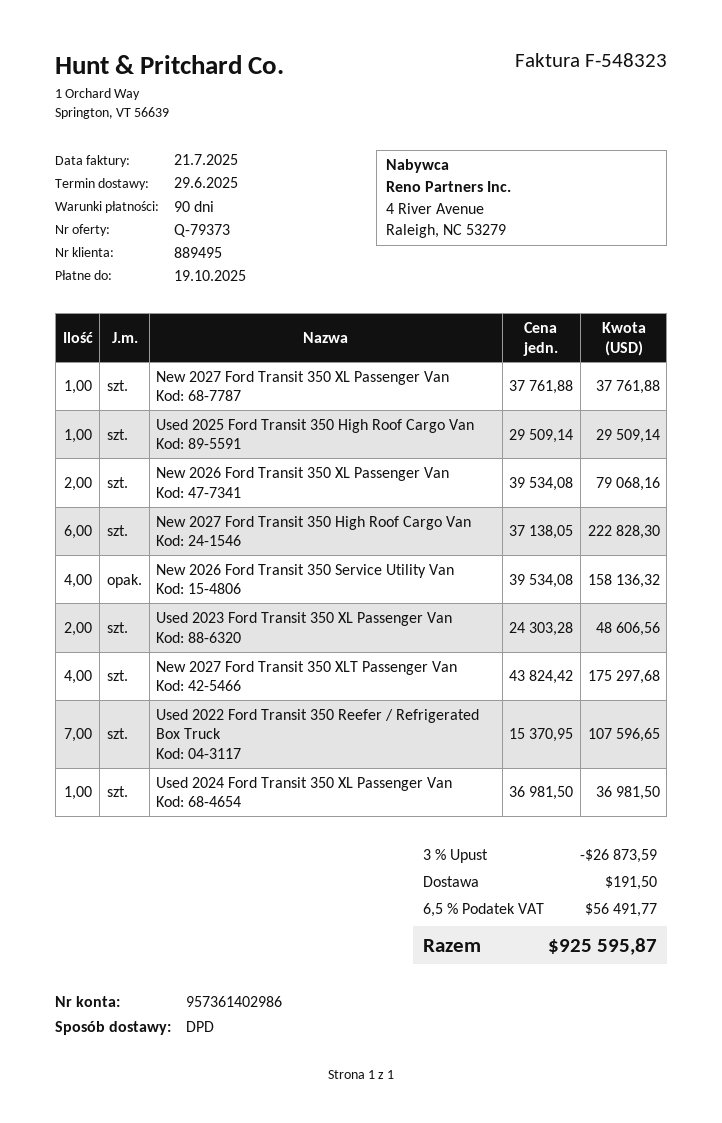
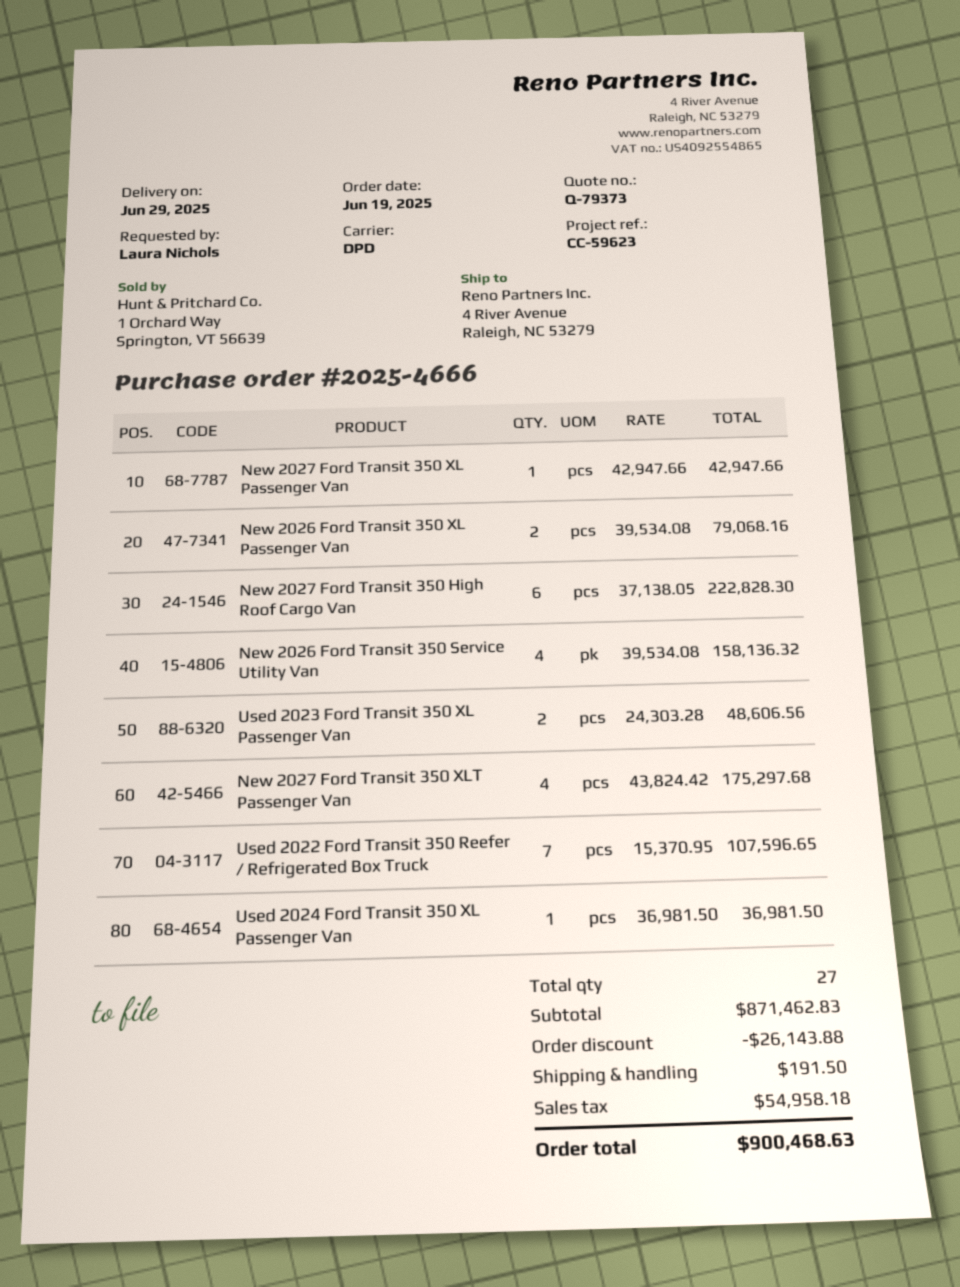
New 2027 Ford Transit 350 XL Passenger Van: 1 x 37761.88 = 37761.88 -> 1 x 42947.66 = 42947.66
Used 2025 Ford Transit 350 High Roof Cargo Van: 1 x 29509.14 = 29509.14 -> none
discount: 26873.59 -> 26143.88
tax: 56491.77 -> 54958.18
total: 925595.87 -> 900468.63

